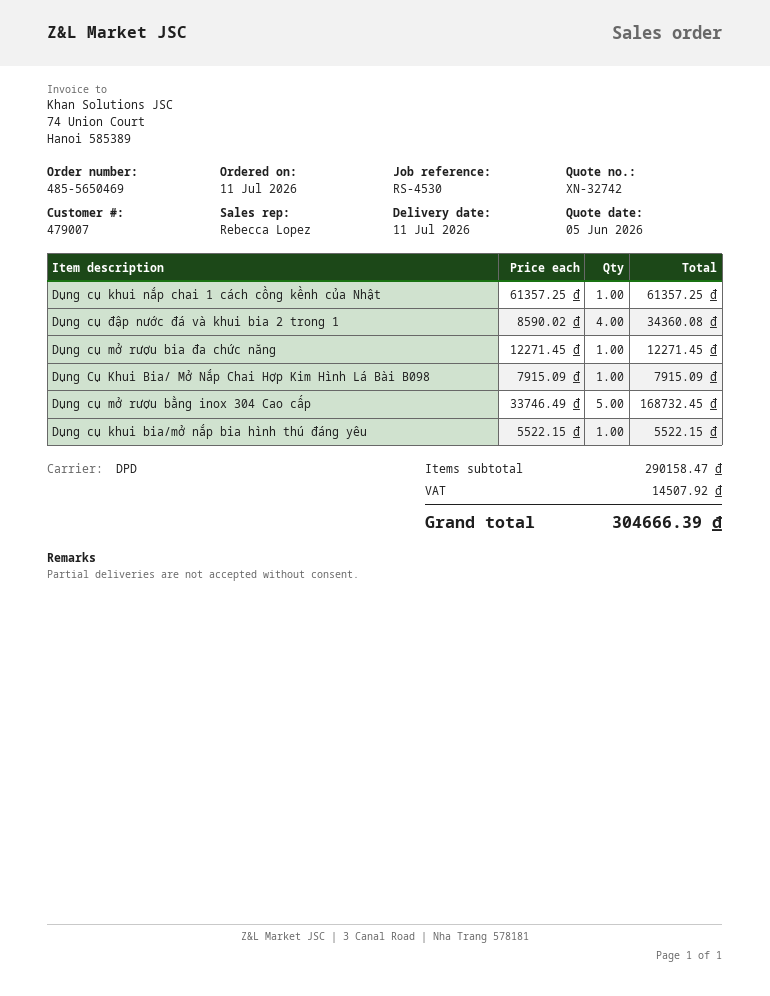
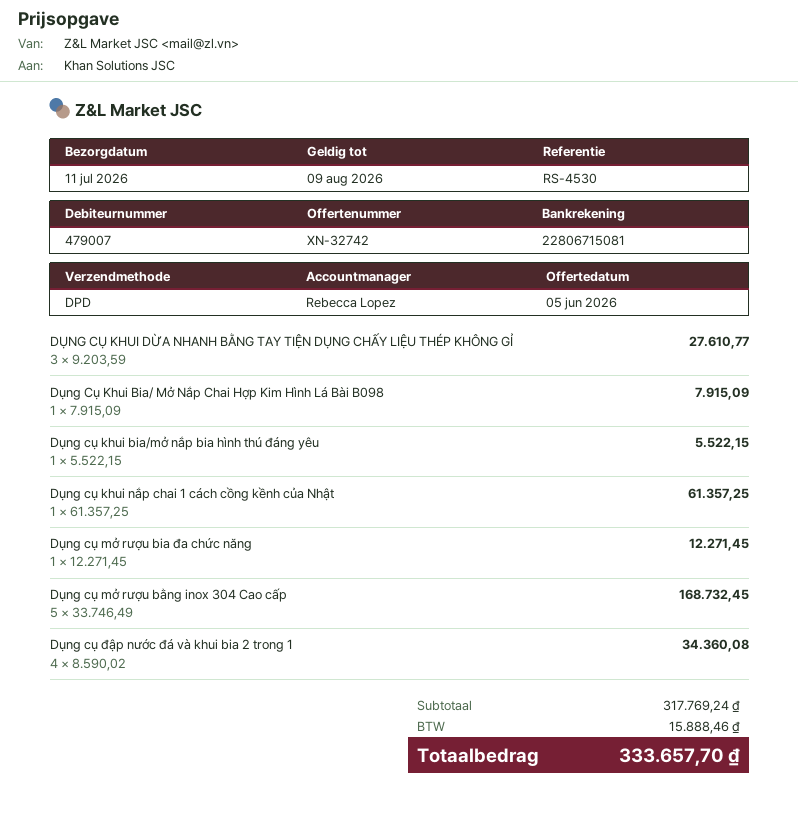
DỤNG CỤ KHUI DỪA NHANH BẰNG TAY TIỆN DỤNG CHẤY LIỆU THÉP KHÔNG GỈ: none -> 3 x 9203.59 = 27610.77
subtotal: 290158.47 -> 317769.24
tax: 14507.92 -> 15888.46
total: 304666.39 -> 333657.70

